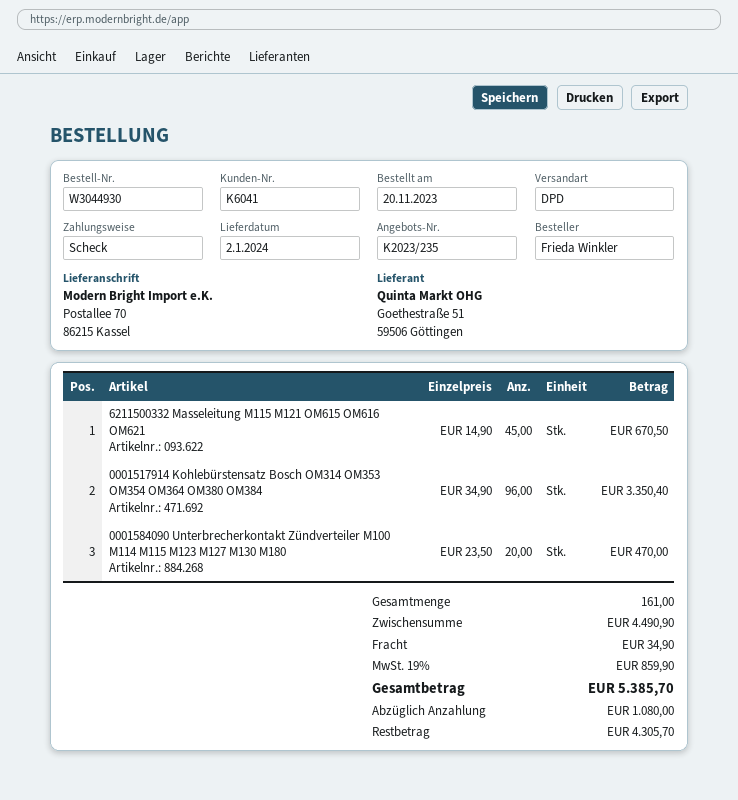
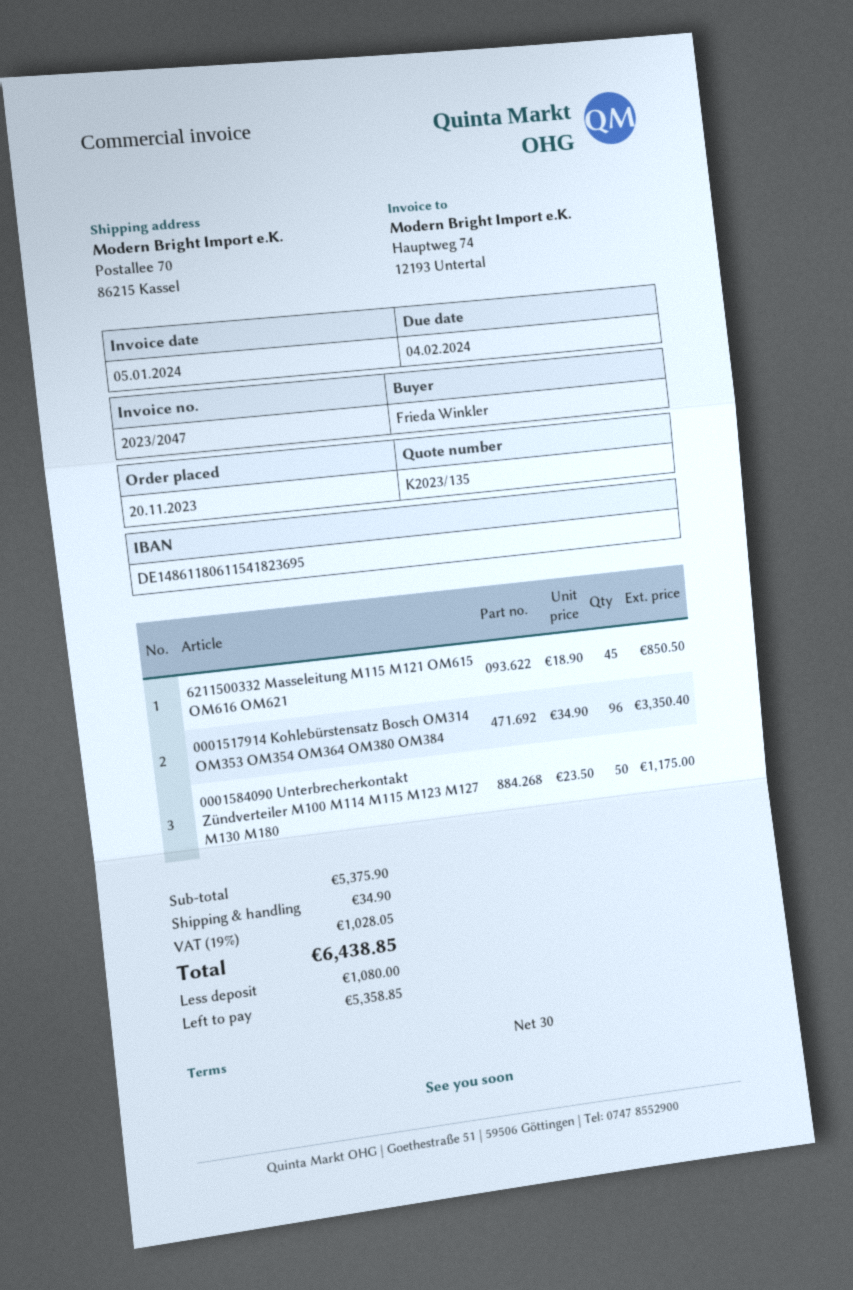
quote number: K2023/235 -> K2023/135
6211500332 Masseleitung M115 M121 OM615 OM616 OM621: 45 x 14.90 = 670.50 -> 45 x 18.90 = 850.50
0001584090 Unterbrecherkontakt Zündverteiler M100 M114 M115 M123 M127 M130 M180: 20 x 23.50 = 470.00 -> 50 x 23.50 = 1175.00
subtotal: 4490.90 -> 5375.90
tax: 19% = 859.90 -> 19% = 1028.05
total: 5385.70 -> 6438.85
balance: 4305.70 -> 5358.85

